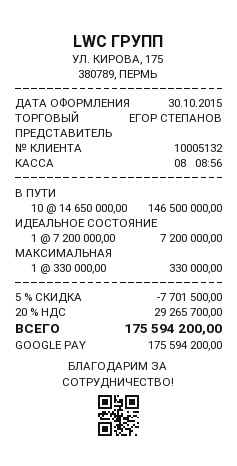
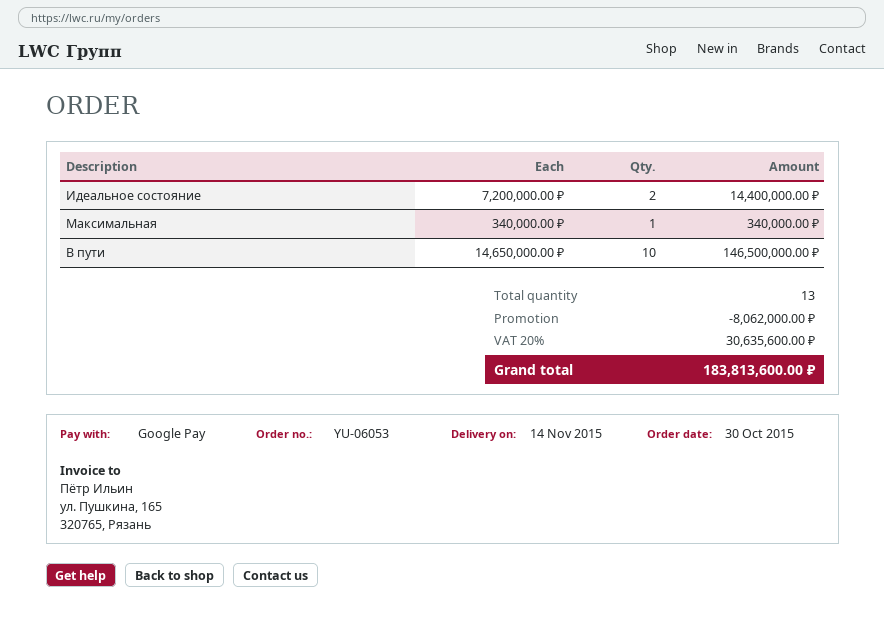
ИДЕАЛЬНОЕ СОСТОЯНИЕ: 1 x 7200000.00 = 7200000.00 -> 2 x 7200000.00 = 14400000.00
МАКСИМАЛЬНАЯ: 1 x 330000.00 = 330000.00 -> 1 x 340000.00 = 340000.00
discount: 7701500.00 -> 8062000.00
tax: 20% = 29265700.00 -> 20% = 30635600.00
total: 175594200.00 -> 183813600.00

